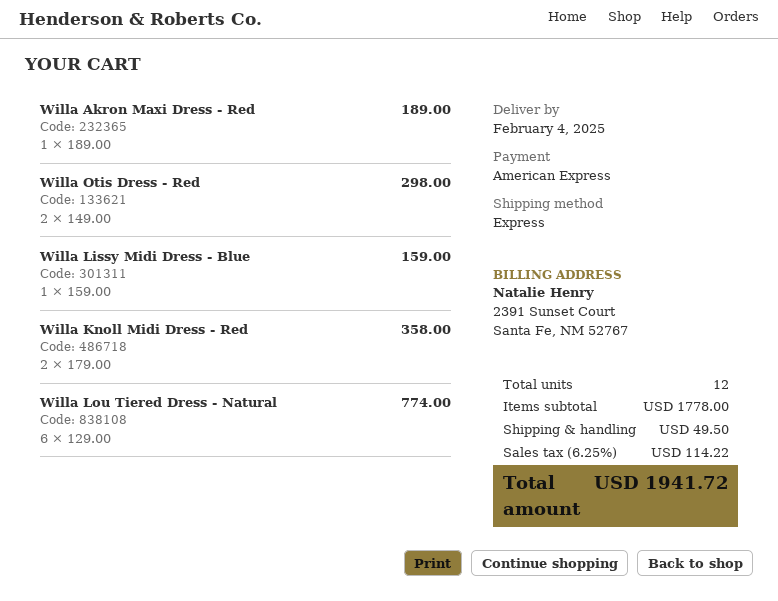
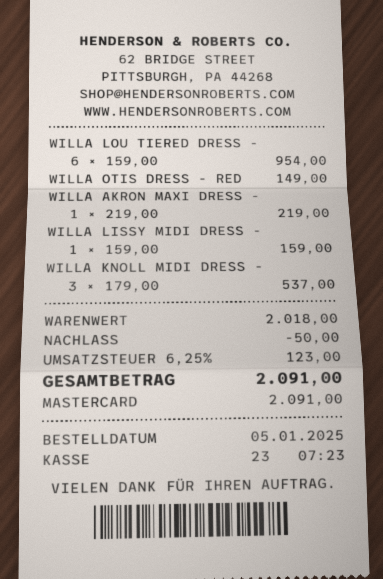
payment method: American Express -> Mastercard
Willa Akron Maxi Dress - Red: 1 x 189.00 = 189.00 -> 1 x 219.00 = 219.00
Willa Otis Dress - Red: 2 x 149.00 = 298.00 -> 1 x 149.00 = 149.00
Willa Knoll Midi Dress - Red: 2 x 179.00 = 358.00 -> 3 x 179.00 = 537.00
Willa Lou Tiered Dress - Natural: 6 x 129.00 = 774.00 -> 6 x 159.00 = 954.00
subtotal: 1778.00 -> 2018.00
discount: none -> 50.00
shipping: 49.50 -> none
tax: 6.25% = 114.22 -> 6.25% = 123.00
total: 1941.72 -> 2091.00

